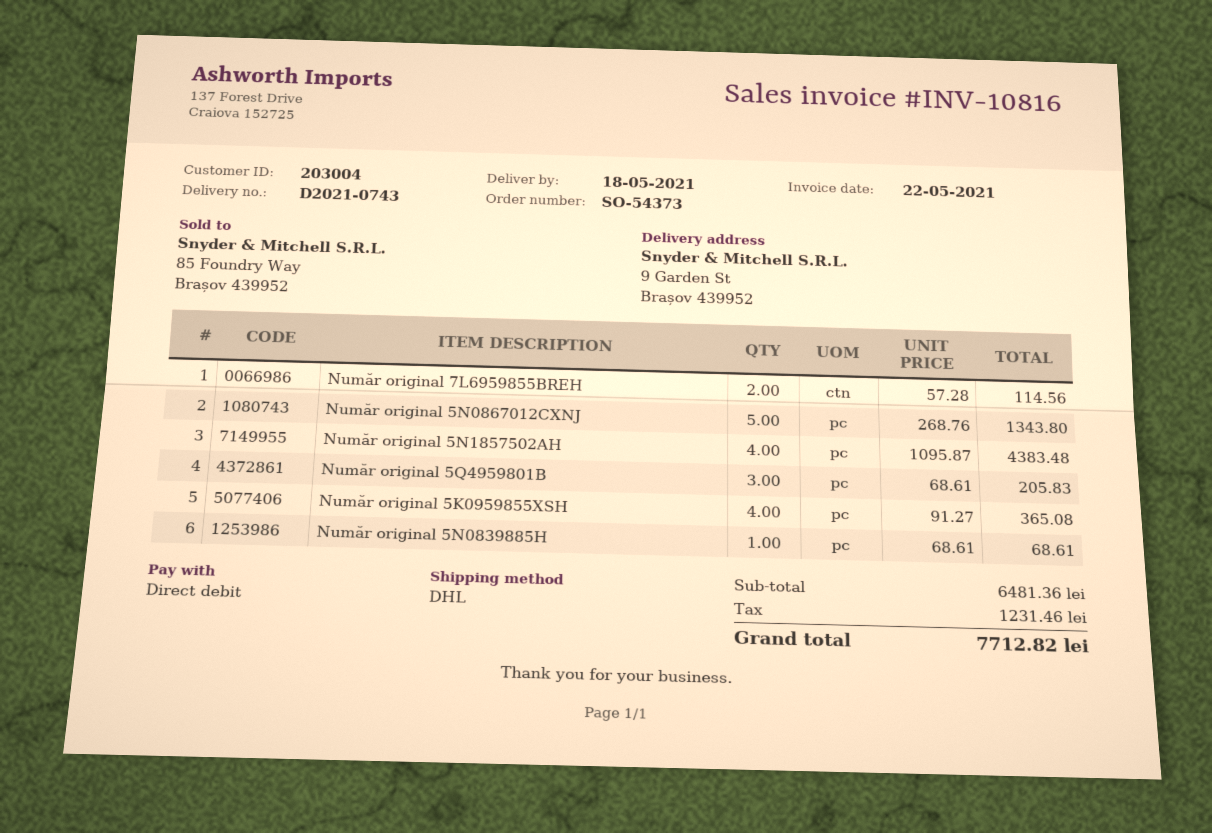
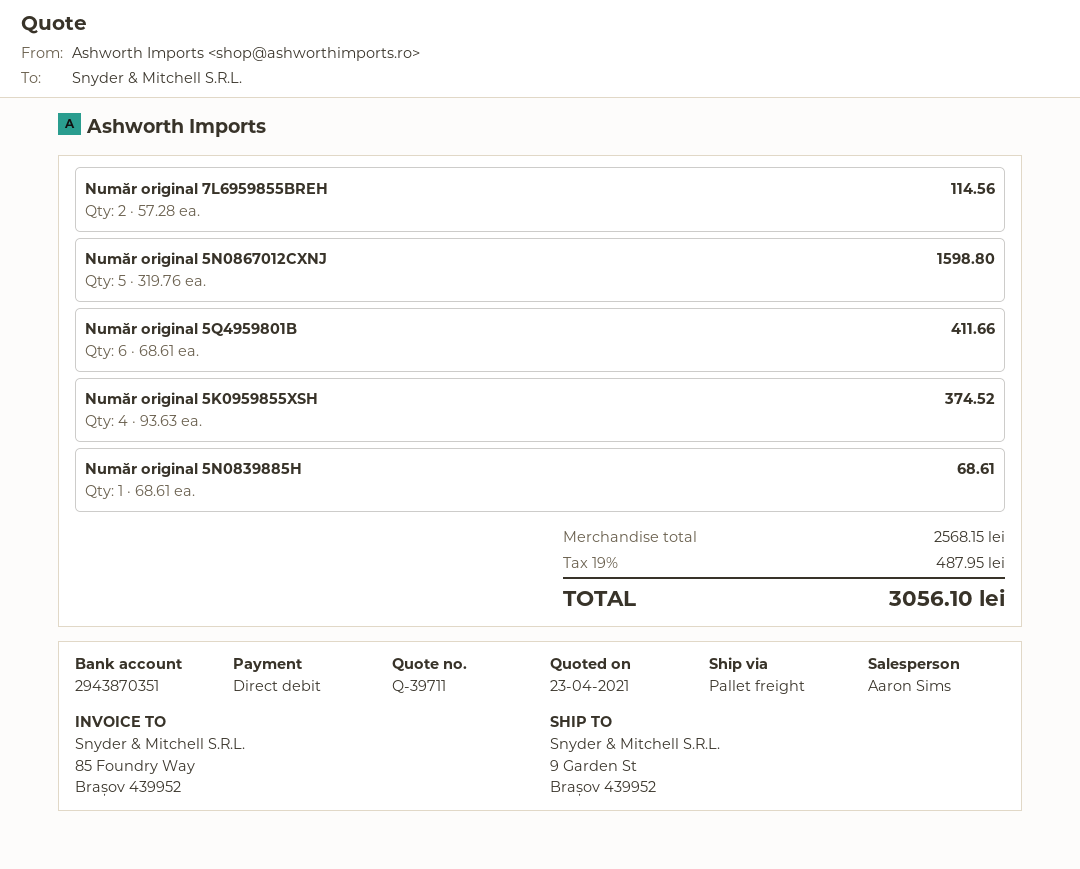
shipping method: DHL -> pallet freight
Număr original 5N0867012CXNJ: 5 x 268.76 = 1343.80 -> 5 x 319.76 = 1598.80
Număr original 5N1857502AH: 4 x 1095.87 = 4383.48 -> none
Număr original 5Q4959801B: 3 x 68.61 = 205.83 -> 6 x 68.61 = 411.66
Număr original 5K0959855XSH: 4 x 91.27 = 365.08 -> 4 x 93.63 = 374.52
subtotal: 6481.36 -> 2568.15
tax: 1231.46 -> 487.95
total: 7712.82 -> 3056.10

